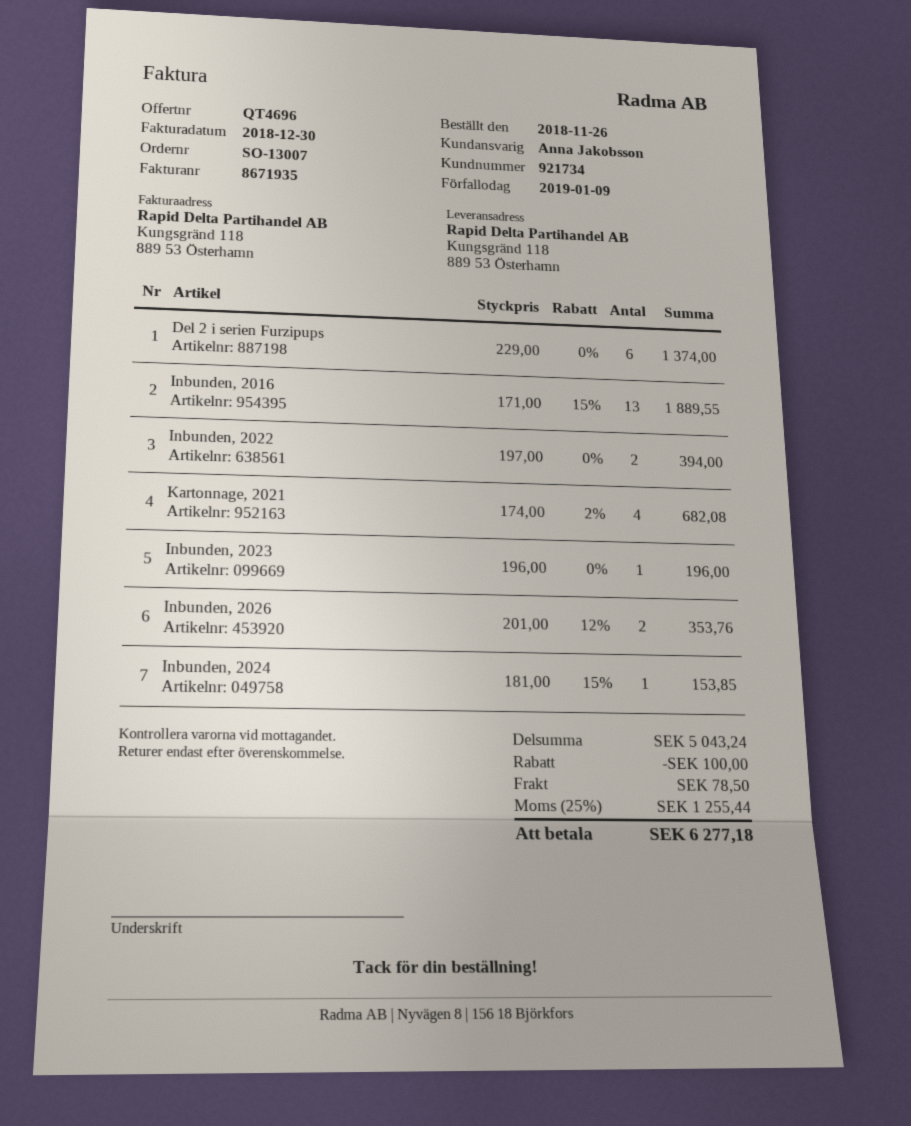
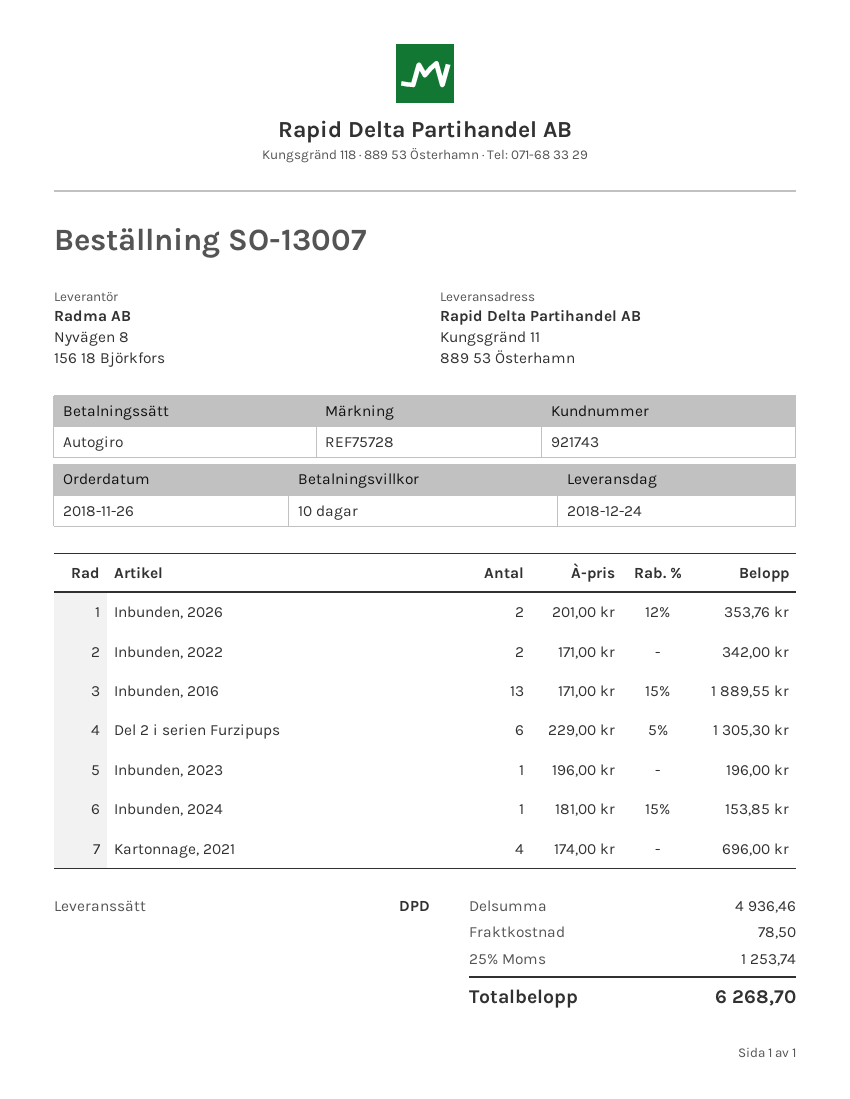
customer number: 921734 -> 921743
ship to: Kungsgränd 118, 889 53 Österhamn -> Kungsgränd 11, 889 53 Österhamn
Del 2 i serien Furzipups: 6 x 229.00 = 1374.00 -> 6 x 229.00 - 5% = 1305.30
Inbunden, 2022: 2 x 197.00 = 394.00 -> 2 x 171.00 = 342.00
Kartonnage, 2021: 4 x 174.00 - 2% = 682.08 -> 4 x 174.00 = 696.00
subtotal: 5043.24 -> 4936.46
discount: 100.00 -> none
tax: 25% = 1255.44 -> 25% = 1253.74
total: 6277.18 -> 6268.70

